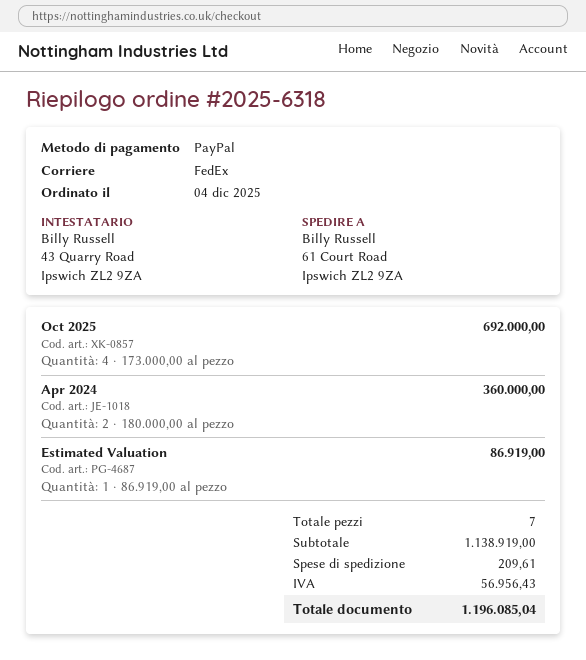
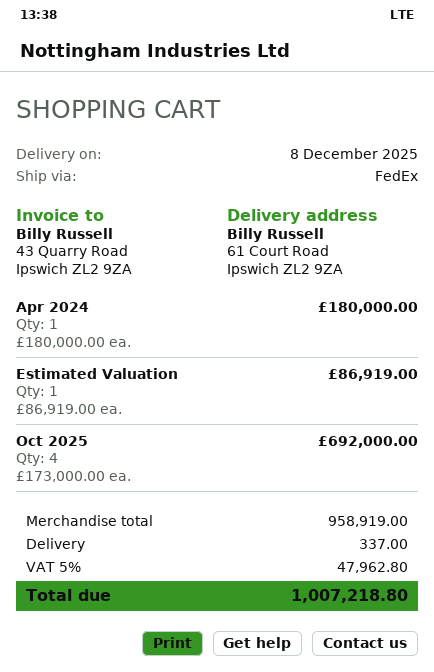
Apr 2024: 2 x 180000.00 = 360000.00 -> 1 x 180000.00 = 180000.00
subtotal: 1138919.00 -> 958919.00
shipping: 209.61 -> 337.00
tax: 56956.43 -> 47962.80
total: 1196085.04 -> 1007218.80

